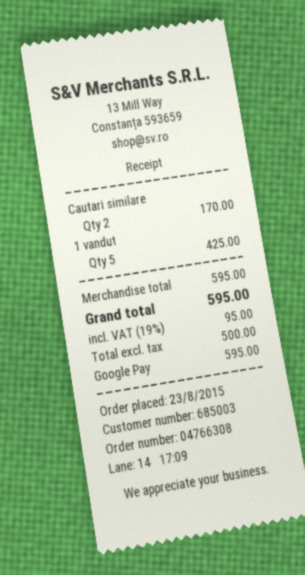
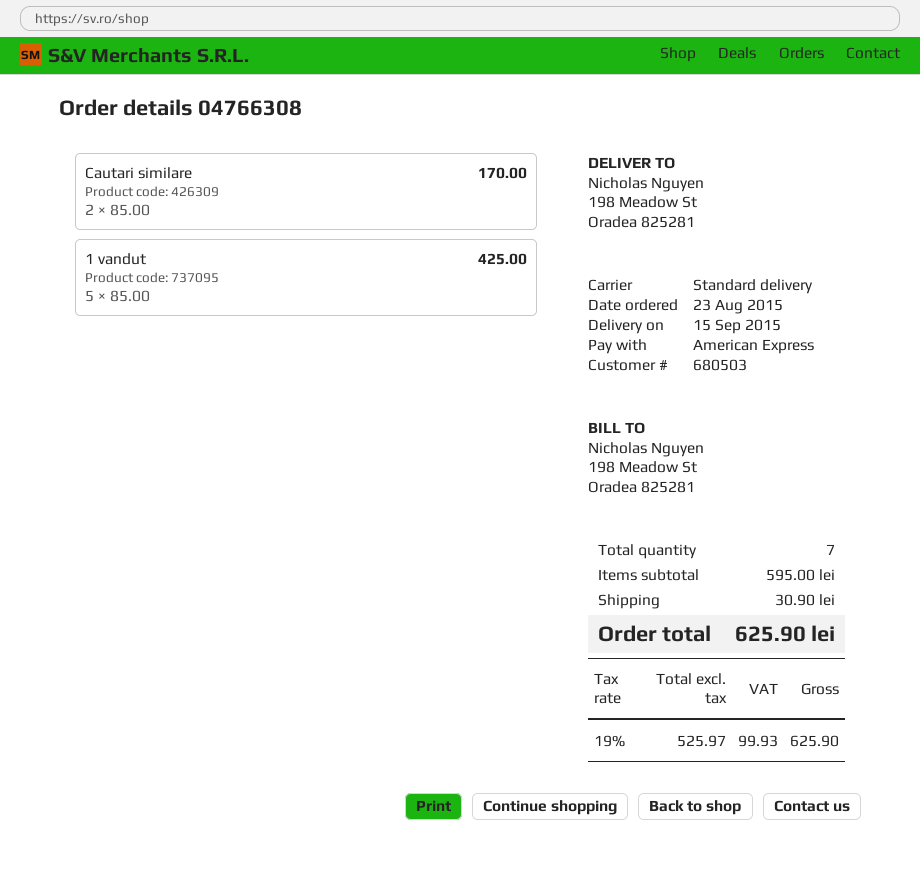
customer number: 685003 -> 680503
payment method: Google Pay -> American Express
shipping: none -> 30.90
net: 500.00 -> 525.97
tax: 19% = 95.00 -> 19% = 99.93
total: 595.00 -> 625.90

